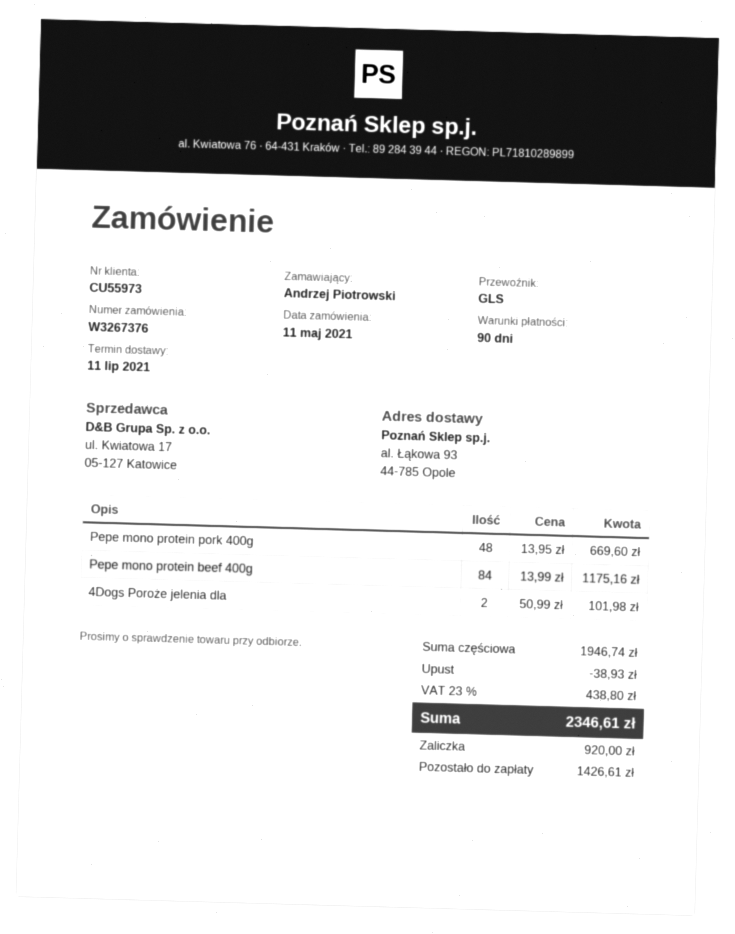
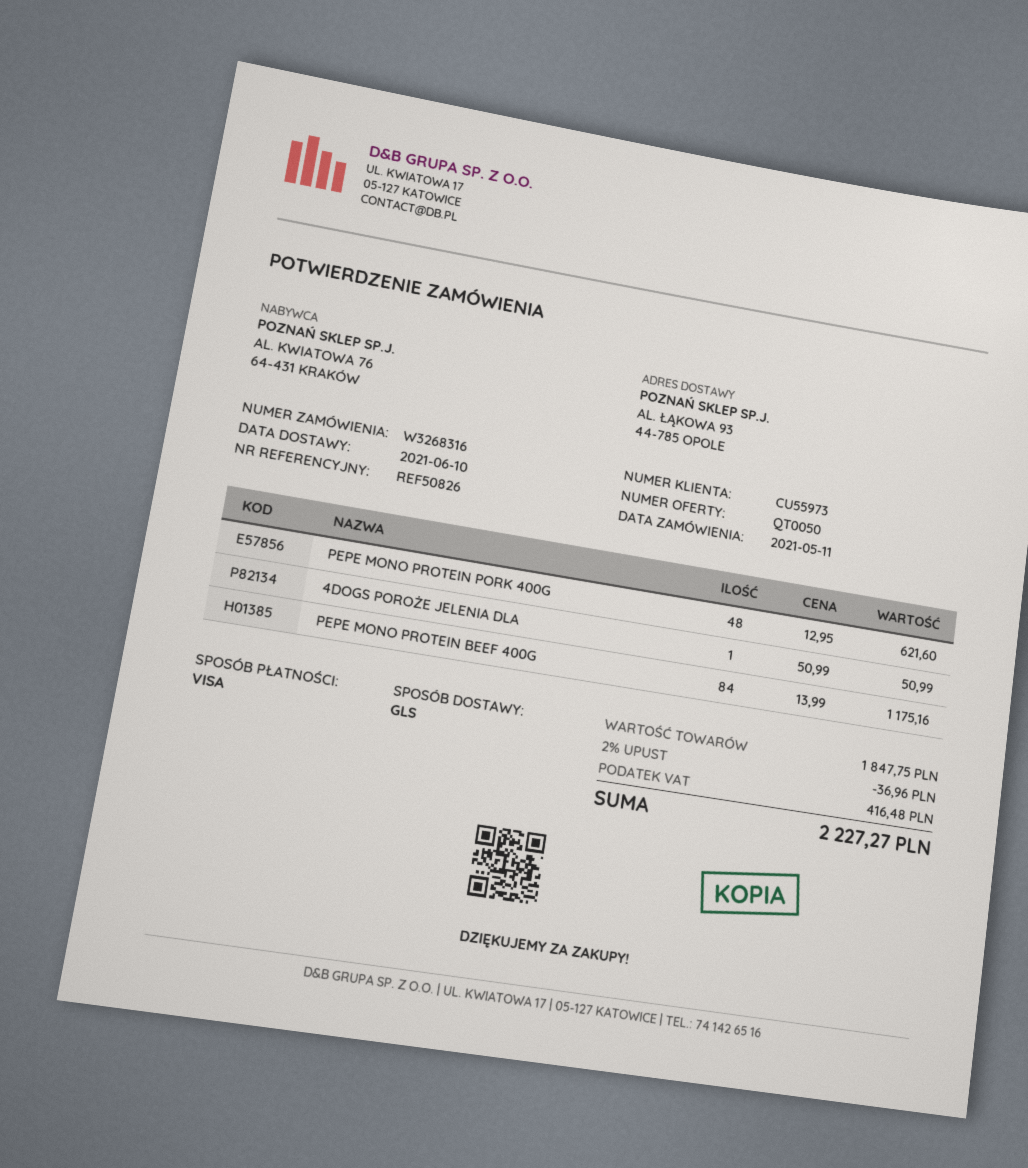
order number: W3267376 -> W3268316
delivery date: 2021-07-11 -> 2021-06-10
Pepe mono protein pork 400g: 48 x 13.95 = 669.60 -> 48 x 12.95 = 621.60
4Dogs Poroże jelenia dla: 2 x 50.99 = 101.98 -> 1 x 50.99 = 50.99
subtotal: 1946.74 -> 1847.75
discount: 38.93 -> 36.96
tax: 438.80 -> 416.48
total: 2346.61 -> 2227.27

